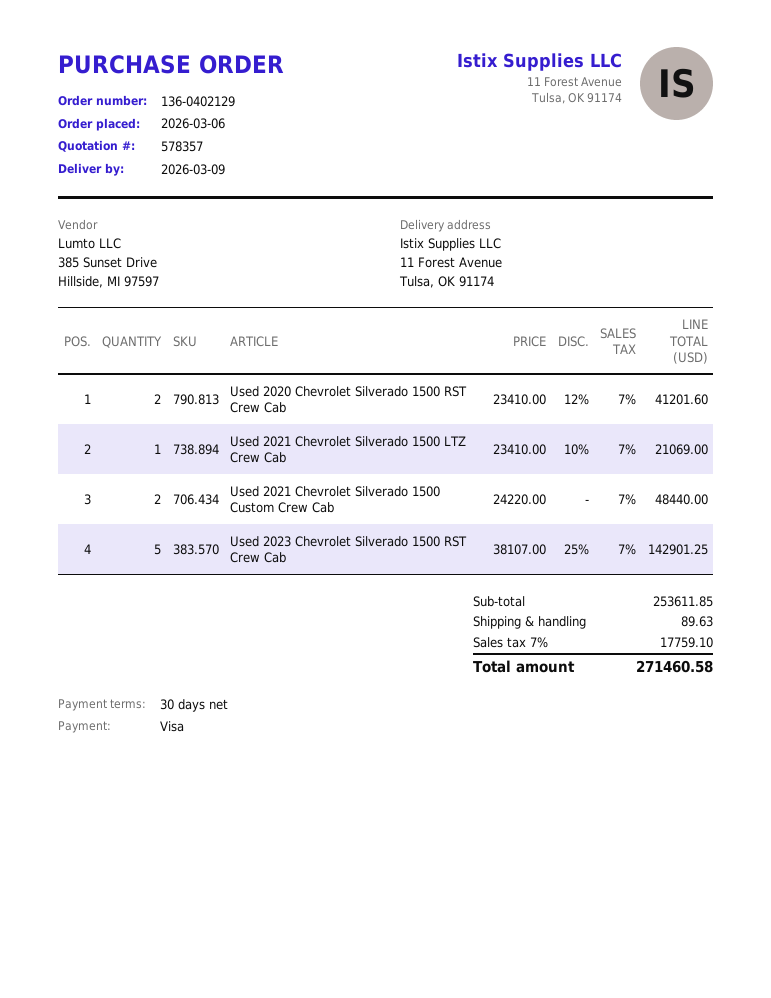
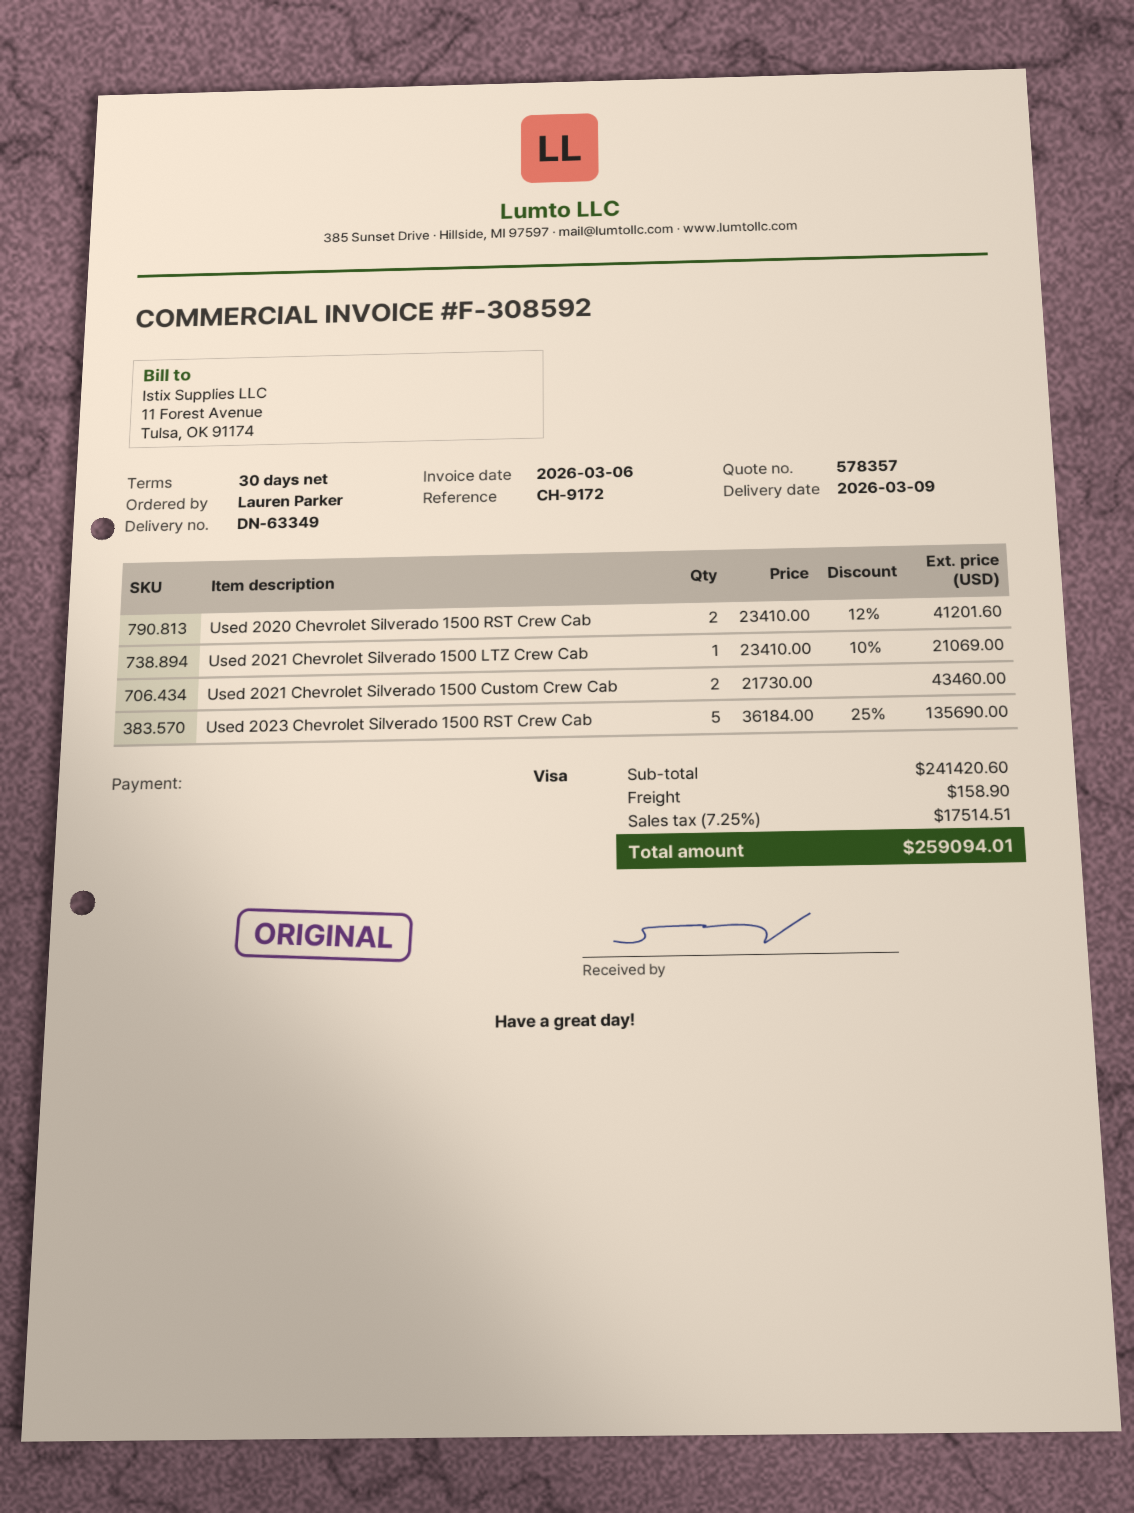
Used 2021 Chevrolet Silverado 1500 Custom Crew Cab: 2 x 24220.00 = 48440.00 -> 2 x 21730.00 = 43460.00
Used 2023 Chevrolet Silverado 1500 RST Crew Cab: 5 x 38107.00 - 25% = 142901.25 -> 5 x 36184.00 - 25% = 135690.00
subtotal: 253611.85 -> 241420.60
shipping: 89.63 -> 158.90
tax: 7% = 17759.10 -> 7.25% = 17514.51
total: 271460.58 -> 259094.01

